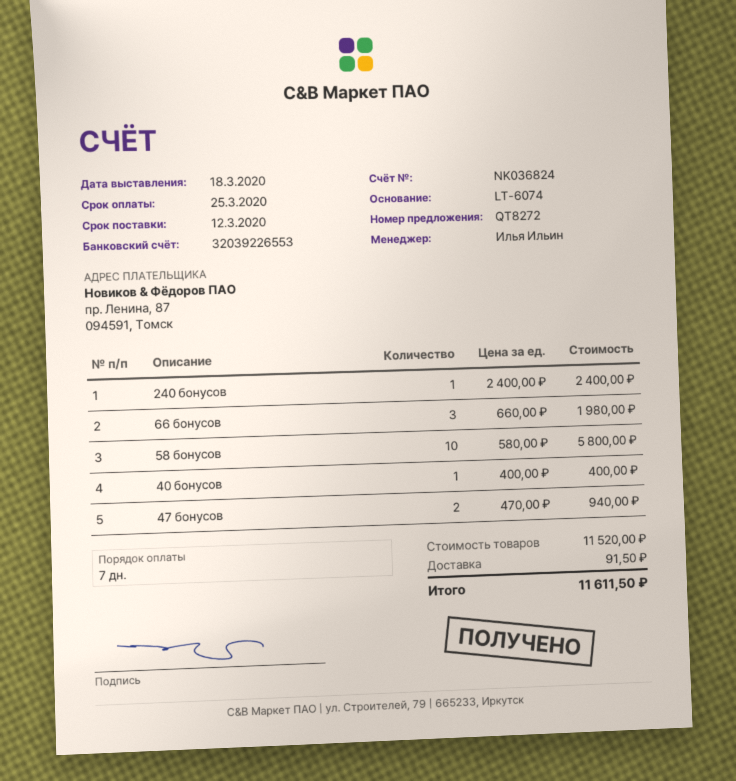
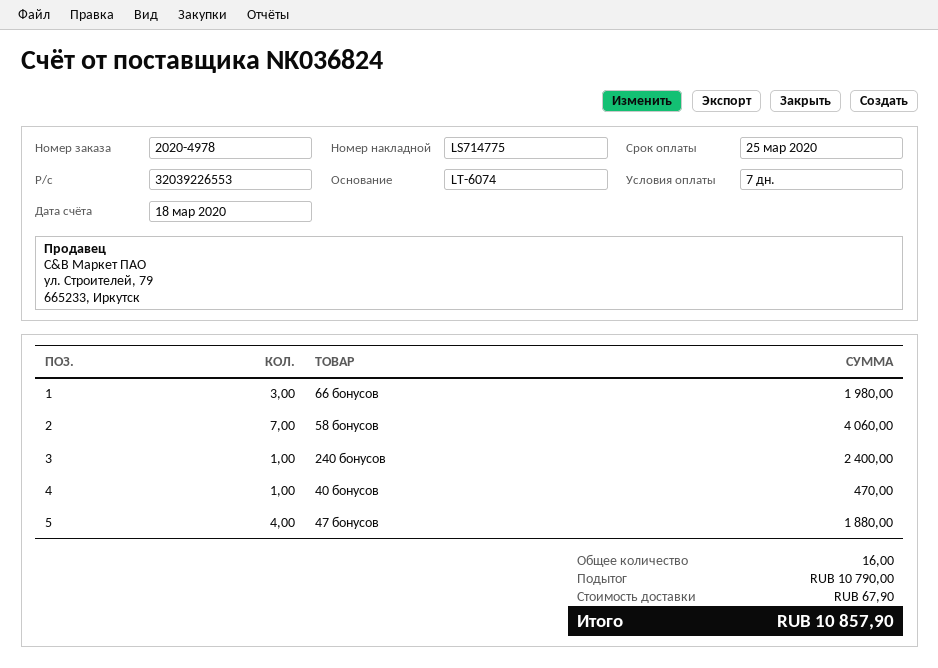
58 бонусов: 10 for 5800.00 -> 7 for 4060.00
40 бонусов: 1 for 400.00 -> 1 for 470.00
47 бонусов: 2 for 940.00 -> 4 for 1880.00
subtotal: 11520.00 -> 10790.00
shipping: 91.50 -> 67.90
total: 11611.50 -> 10857.90

